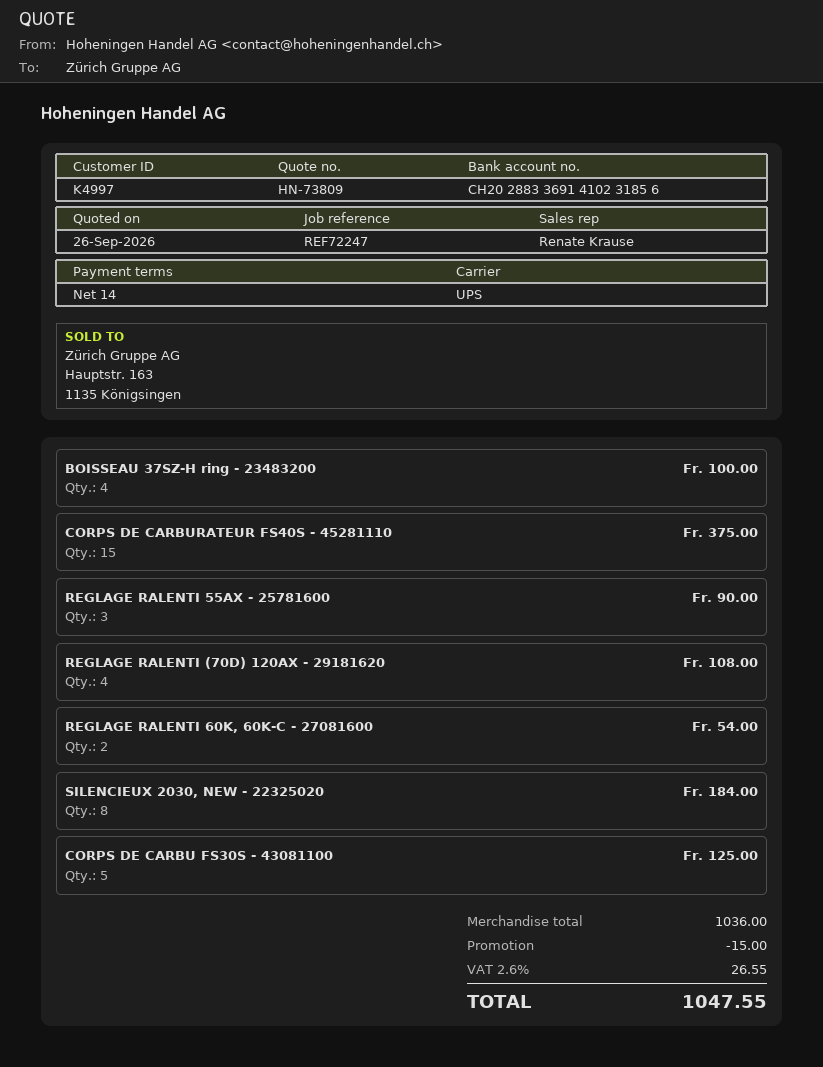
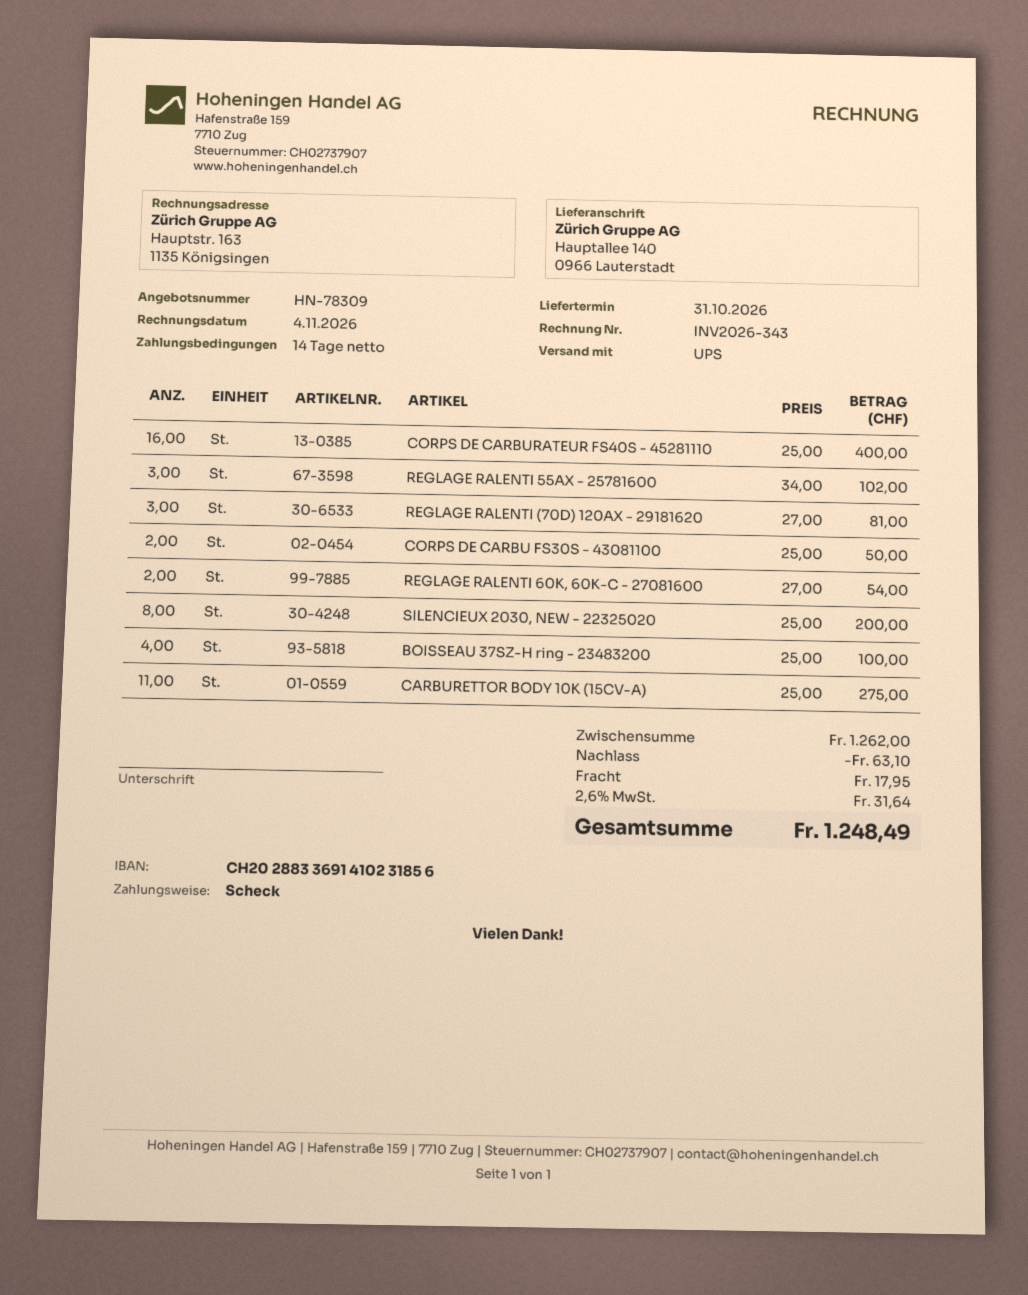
quote number: HN-73809 -> HN-78309
CORPS DE CARBURATEUR FS40S - 45281110: 15 for 375.00 -> 16 for 400.00
REGLAGE RALENTI 55AX - 25781600: 3 for 90.00 -> 3 for 102.00
REGLAGE RALENTI (70D) 120AX - 29181620: 4 for 108.00 -> 3 for 81.00
SILENCIEUX 2030, NEW - 22325020: 8 for 184.00 -> 8 for 200.00
CORPS DE CARBU FS30S - 43081100: 5 for 125.00 -> 2 for 50.00
CARBURETTOR BODY 10K (15CV-A): none -> 11 for 275.00
subtotal: 1036.00 -> 1262.00
discount: 15.00 -> 63.10
shipping: none -> 17.95
tax: 2.6% = 26.55 -> 2.6% = 31.64
total: 1047.55 -> 1248.49

